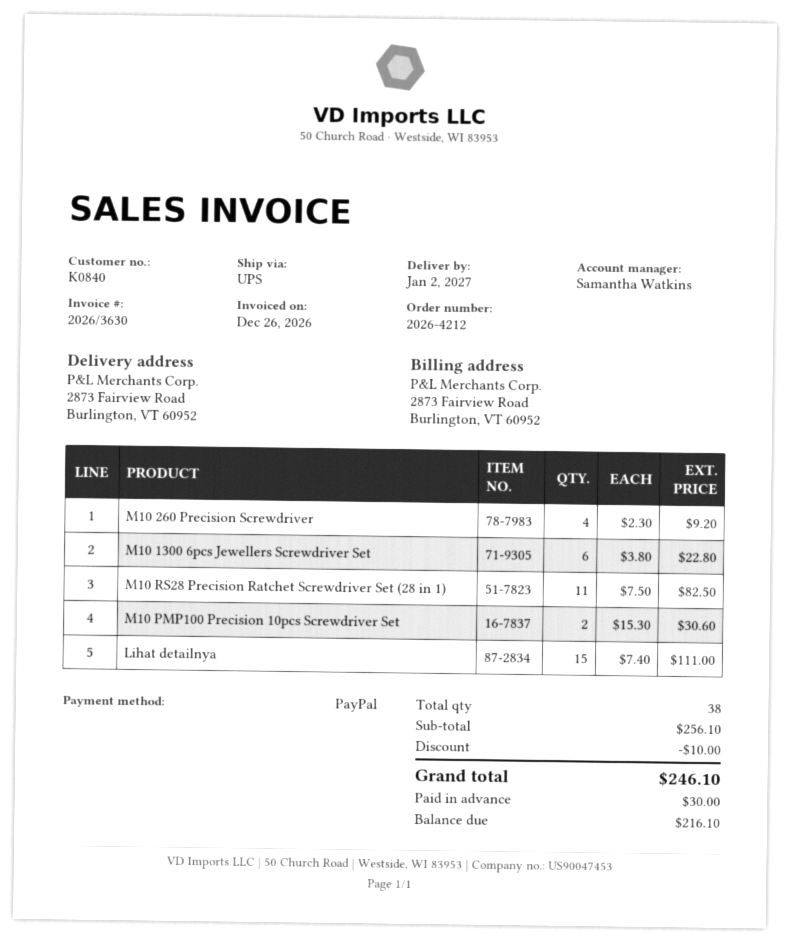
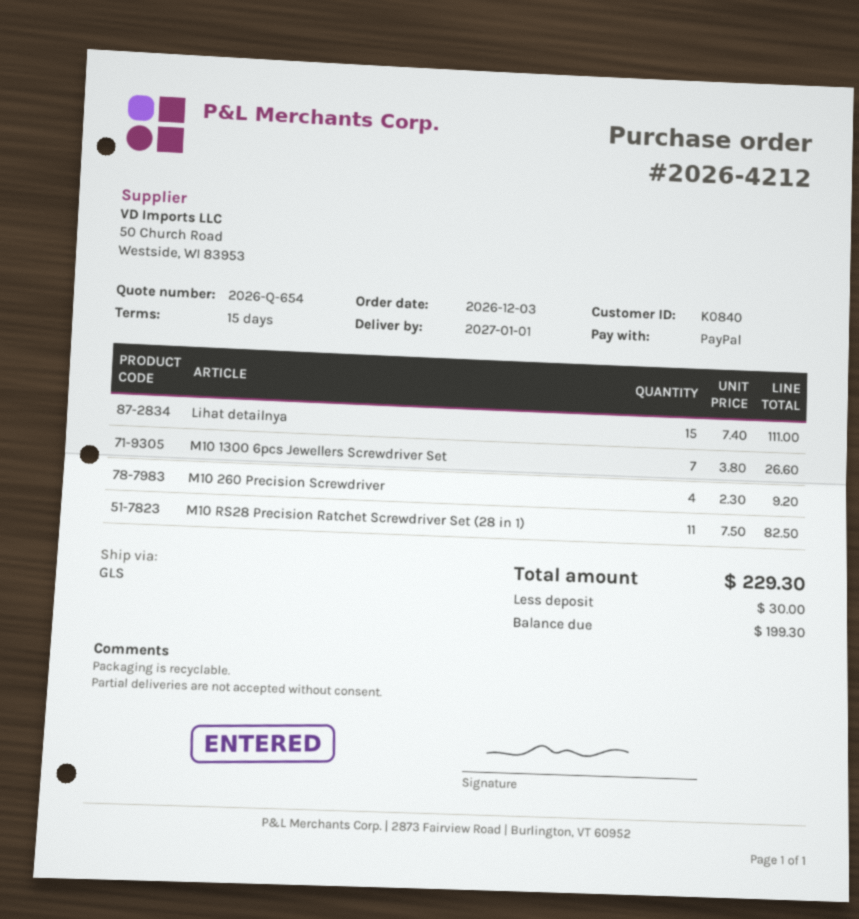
delivery date: 2027-01-02 -> 2027-01-01
shipping method: UPS -> GLS
M10 1300 6pcs Jewellers Screwdriver Set: 6 x 3.80 = 22.80 -> 7 x 3.80 = 26.60
M10 PMP100 Precision 10pcs Screwdriver Set: 2 x 15.30 = 30.60 -> none
discount: 10.00 -> none
total: 246.10 -> 229.30
balance: 216.10 -> 199.30

